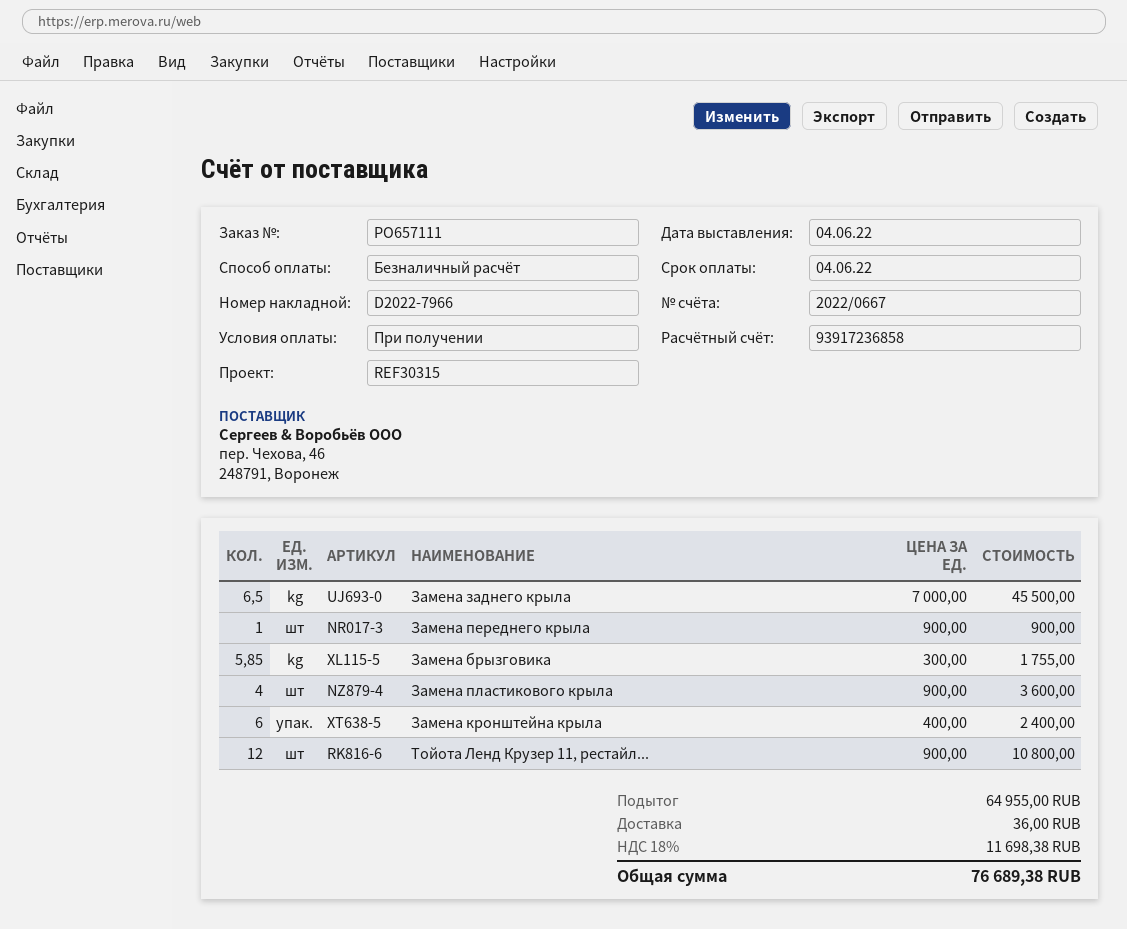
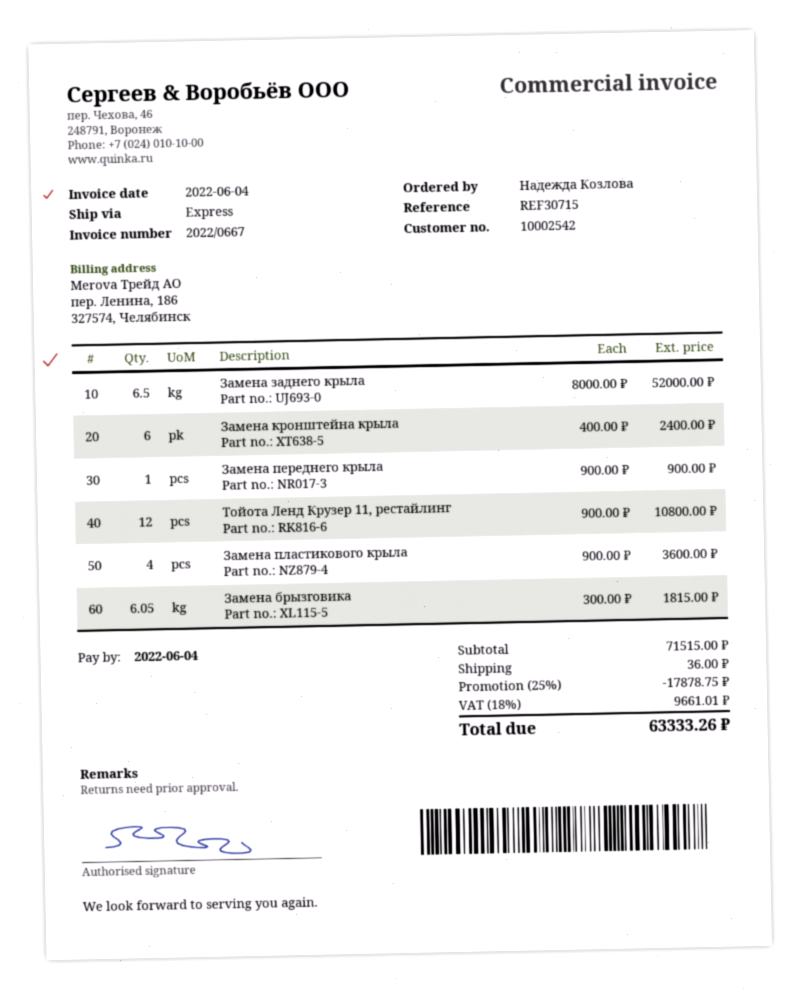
reference: REF30315 -> REF30715
Замена заднего крыла: 6.5 x 7000.00 = 45500.00 -> 6.5 x 8000.00 = 52000.00
Замена брызговика: 5.85 x 300.00 = 1755.00 -> 6.05 x 300.00 = 1815.00
subtotal: 64955.00 -> 71515.00
discount: none -> 25% = 17878.75
tax: 18% = 11698.38 -> 18% = 9661.01
total: 76689.38 -> 63333.26

